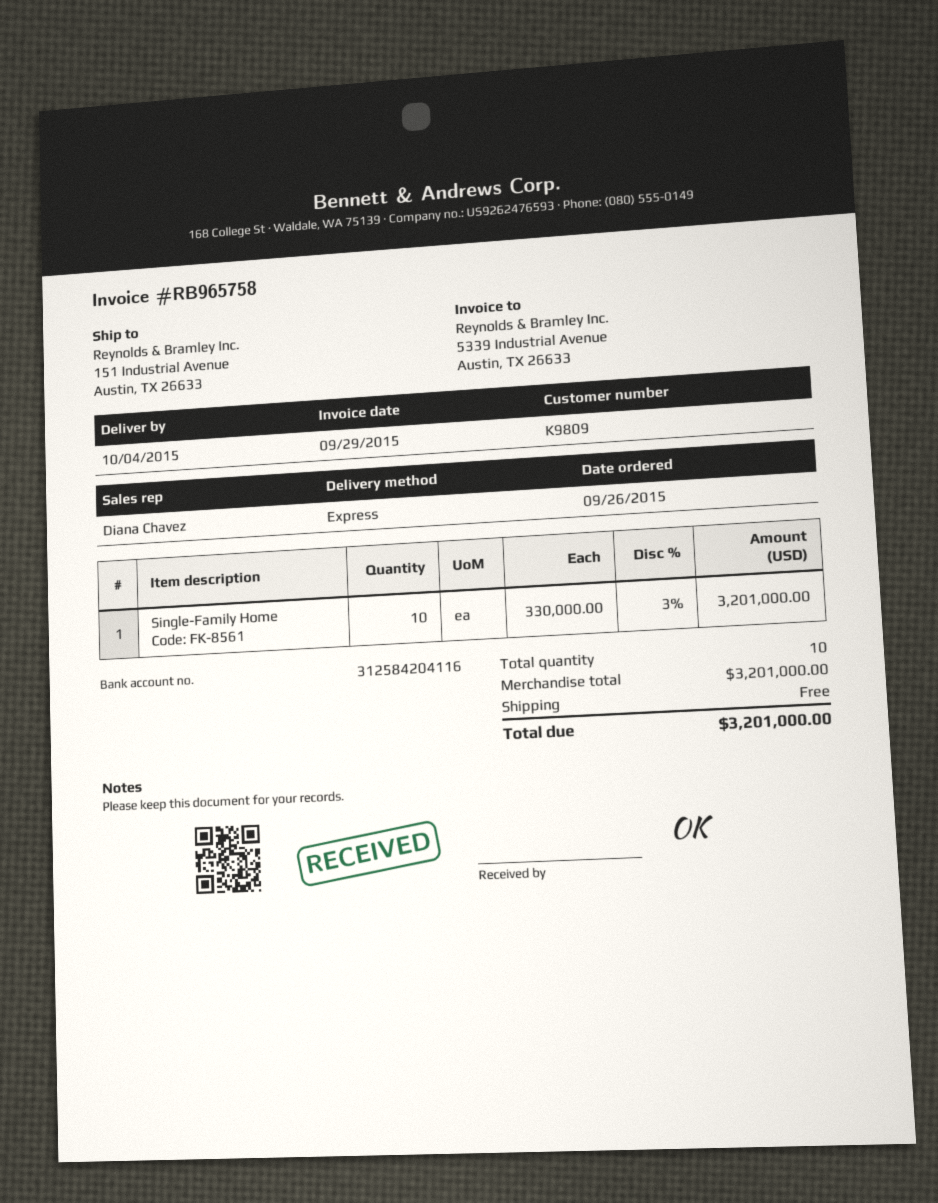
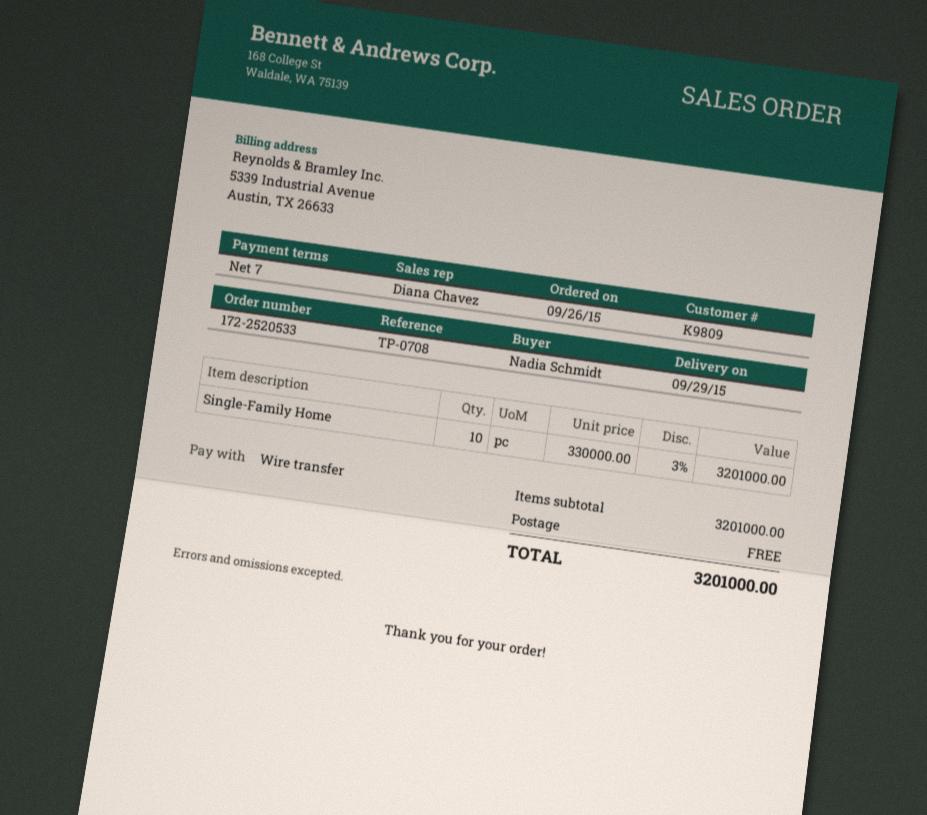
delivery date: 2015-10-04 -> 2015-09-29

